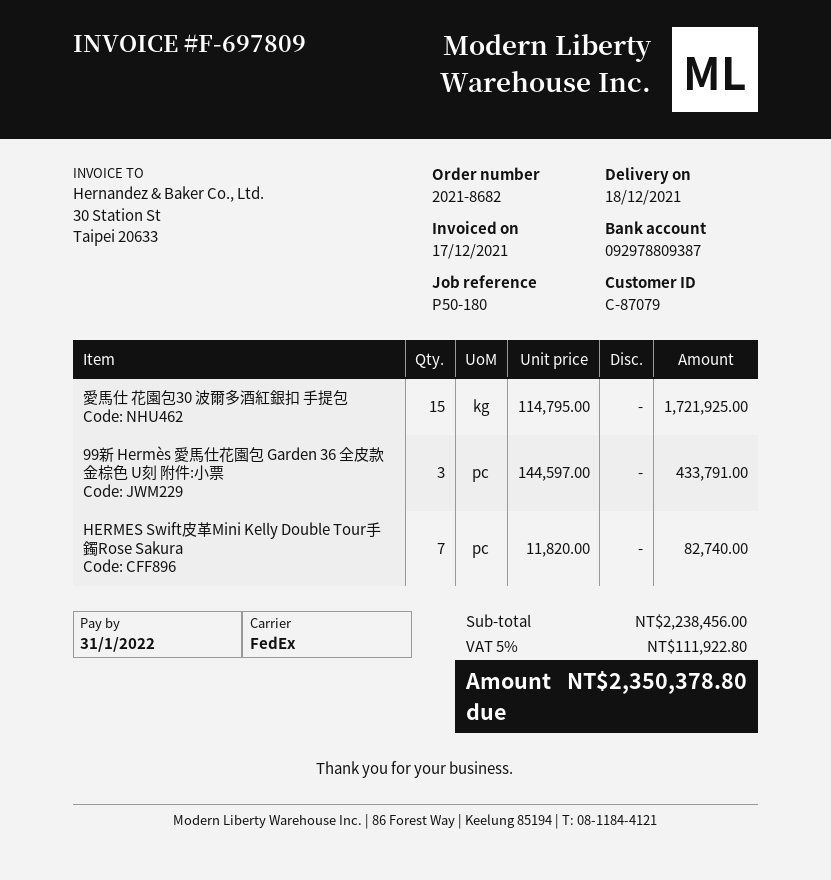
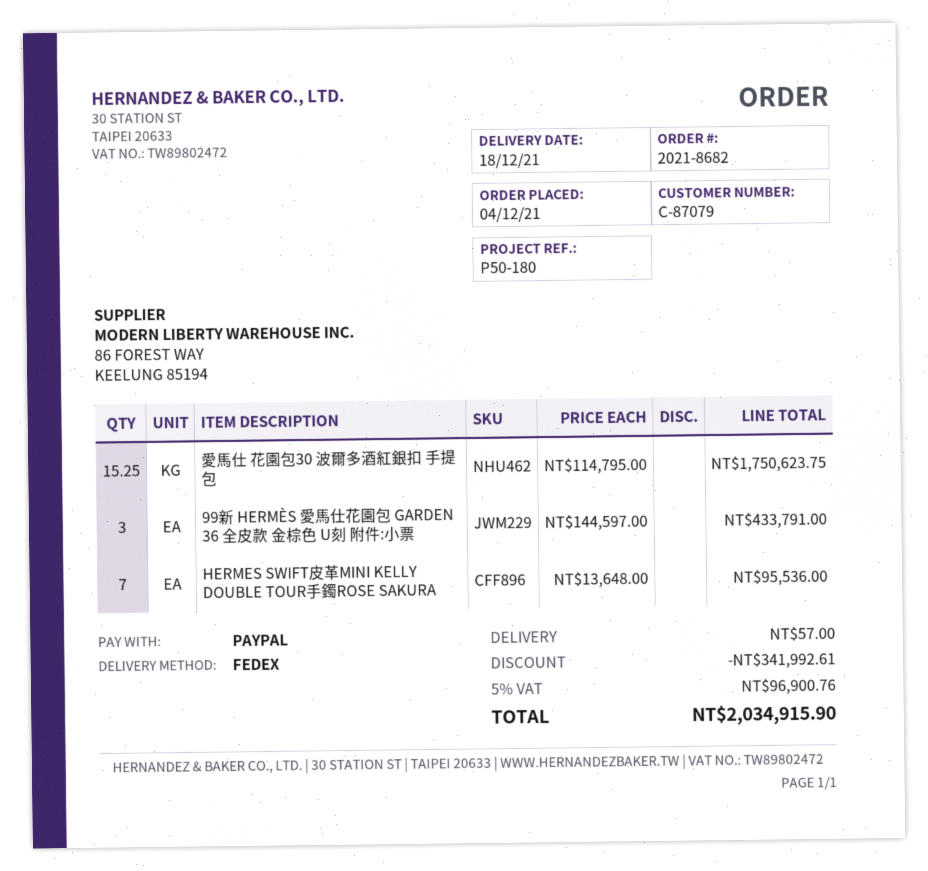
愛馬仕 花園包30 波爾多酒紅銀扣 手提包: 15 x 114795.00 = 1721925.00 -> 15.25 x 114795.00 = 1750623.75
HERMES Swift皮革Mini Kelly Double Tour手鐲Rose Sakura: 7 x 11820.00 = 82740.00 -> 7 x 13648.00 = 95536.00
discount: none -> 341992.61
shipping: none -> 57.00
tax: 5% = 111922.80 -> 5% = 96900.76
total: 2350378.80 -> 2034915.90

